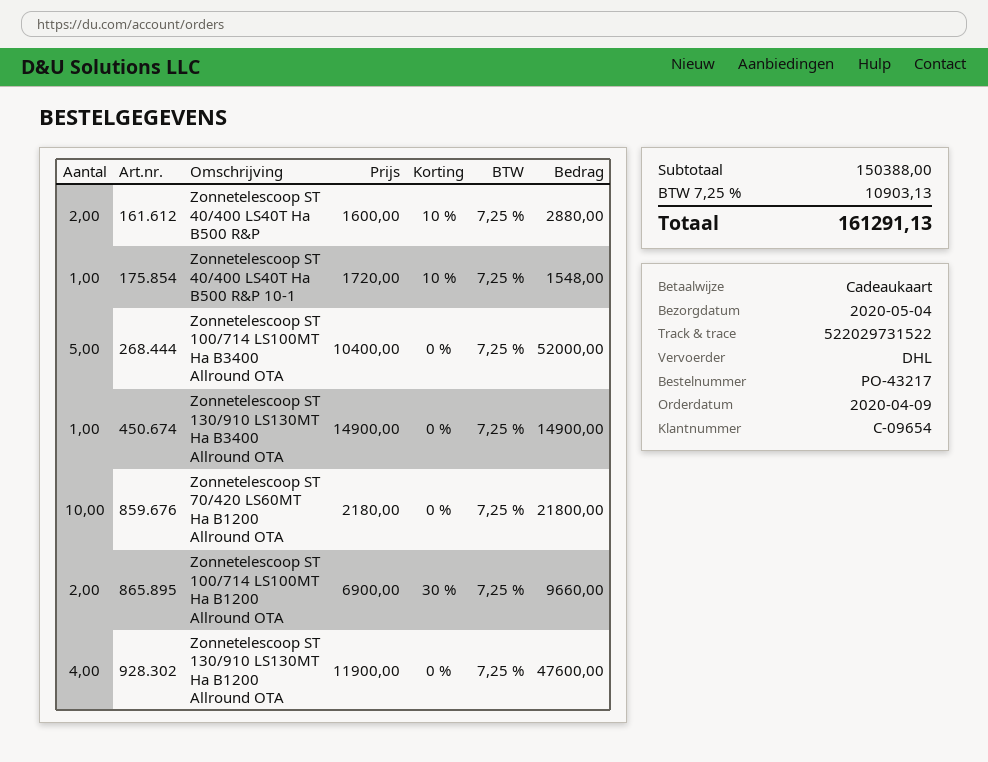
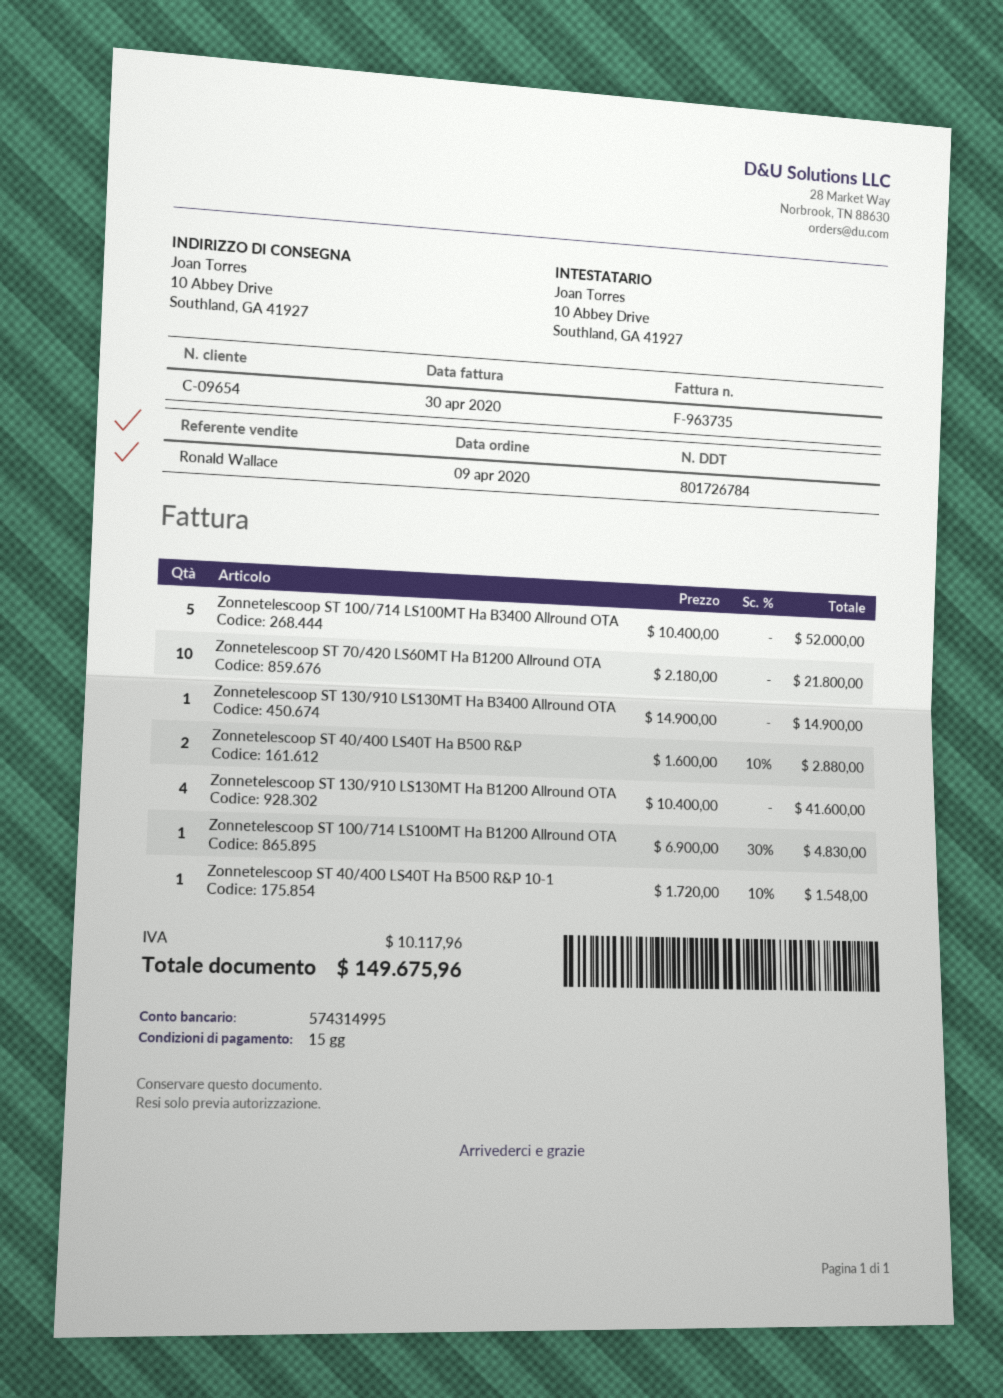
Zonnetelescoop ST 100/714 LS100MT Ha B1200 Allround OTA: 2 x 6900.00 - 30% = 9660.00 -> 1 x 6900.00 - 30% = 4830.00
Zonnetelescoop ST 130/910 LS130MT Ha B1200 Allround OTA: 4 x 11900.00 = 47600.00 -> 4 x 10400.00 = 41600.00
tax: 10903.13 -> 10117.96
total: 161291.13 -> 149675.96

